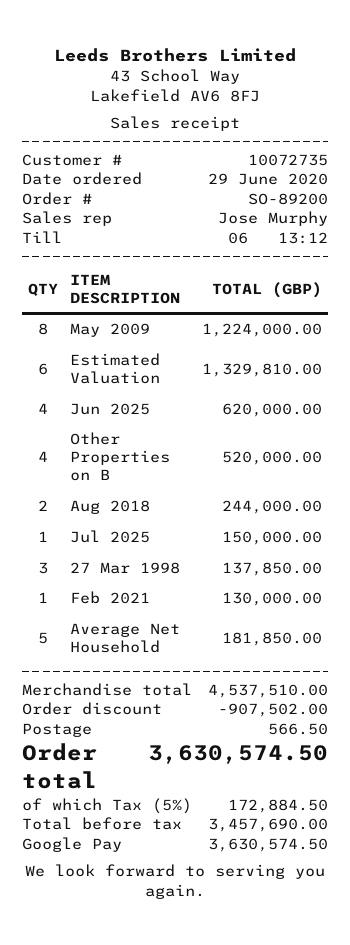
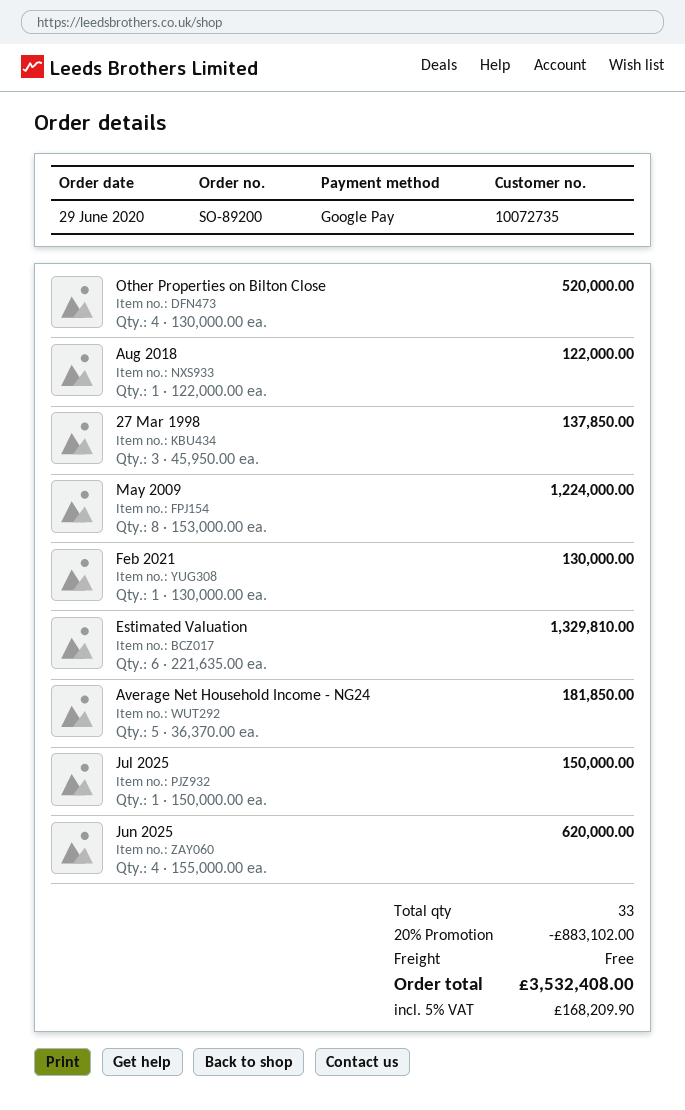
Aug 2018: 2 for 244000.00 -> 1 for 122000.00
discount: 907502.00 -> 883102.00
shipping: 566.50 -> 0.00
tax: 5% = 172884.50 -> 5% = 168209.90
total: 3630574.50 -> 3532408.00

